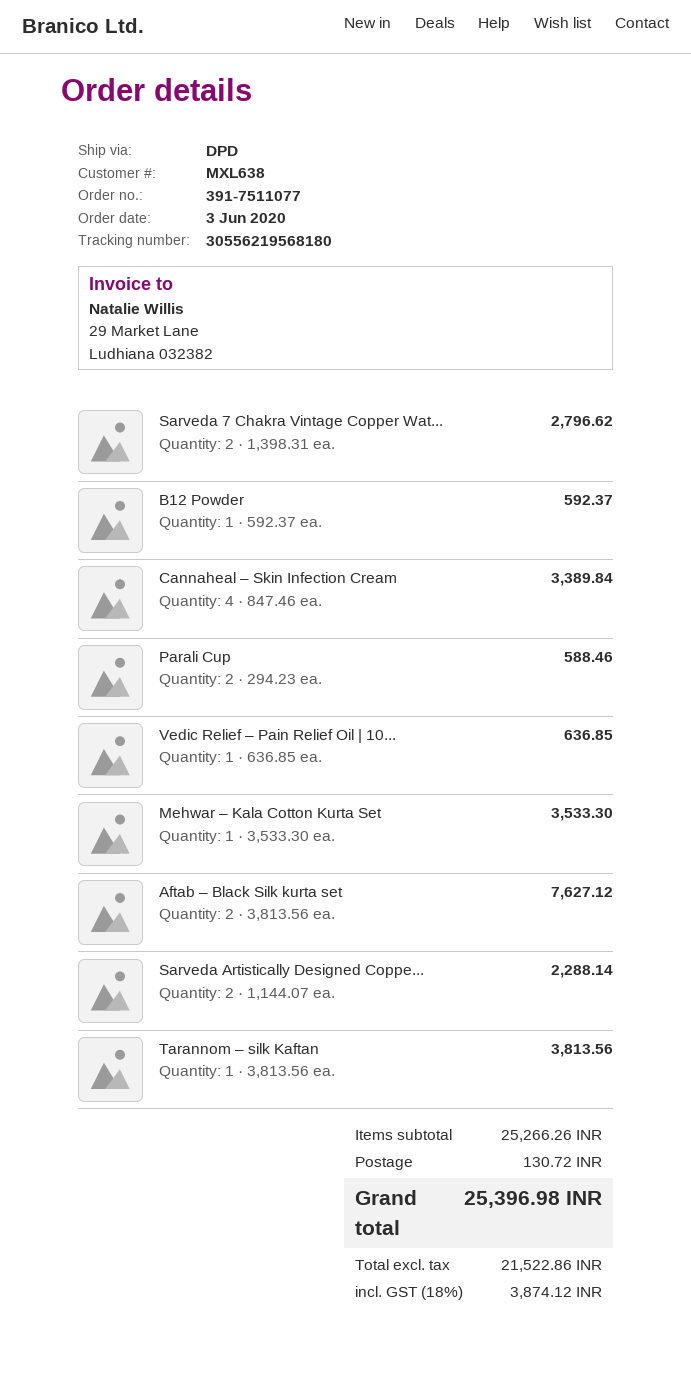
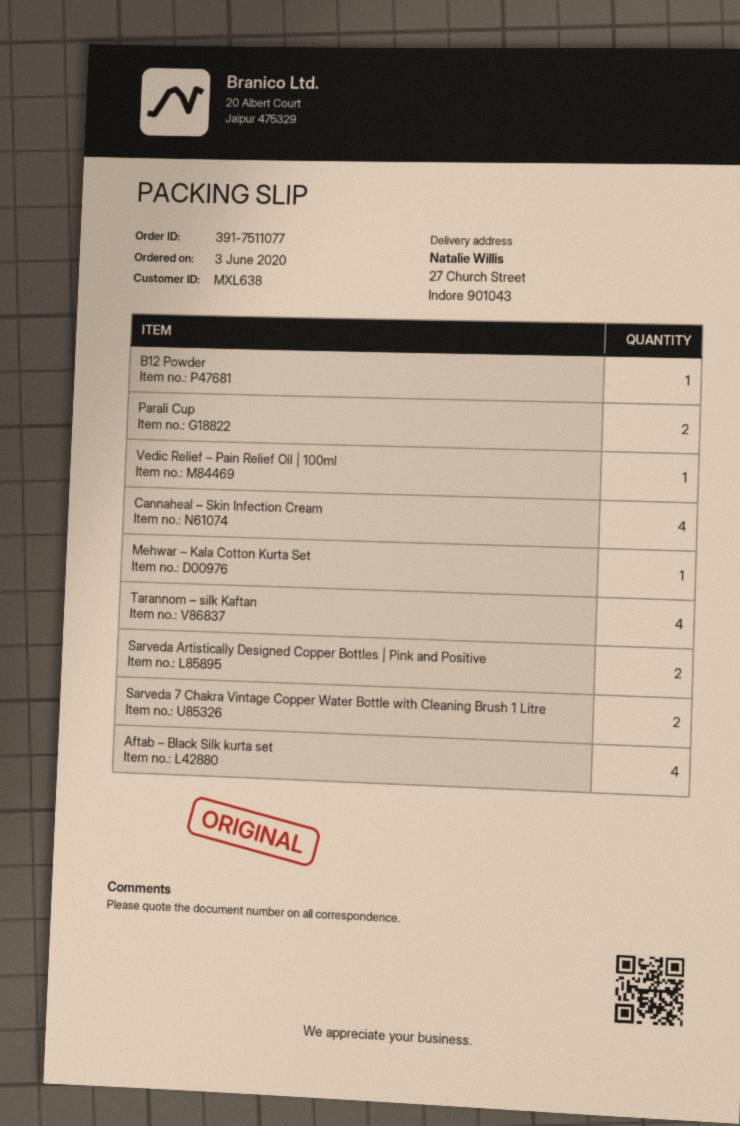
Aftab – Black Silk kurta set: 2 -> 4
Tarannom – silk Kaftan: 1 -> 4

